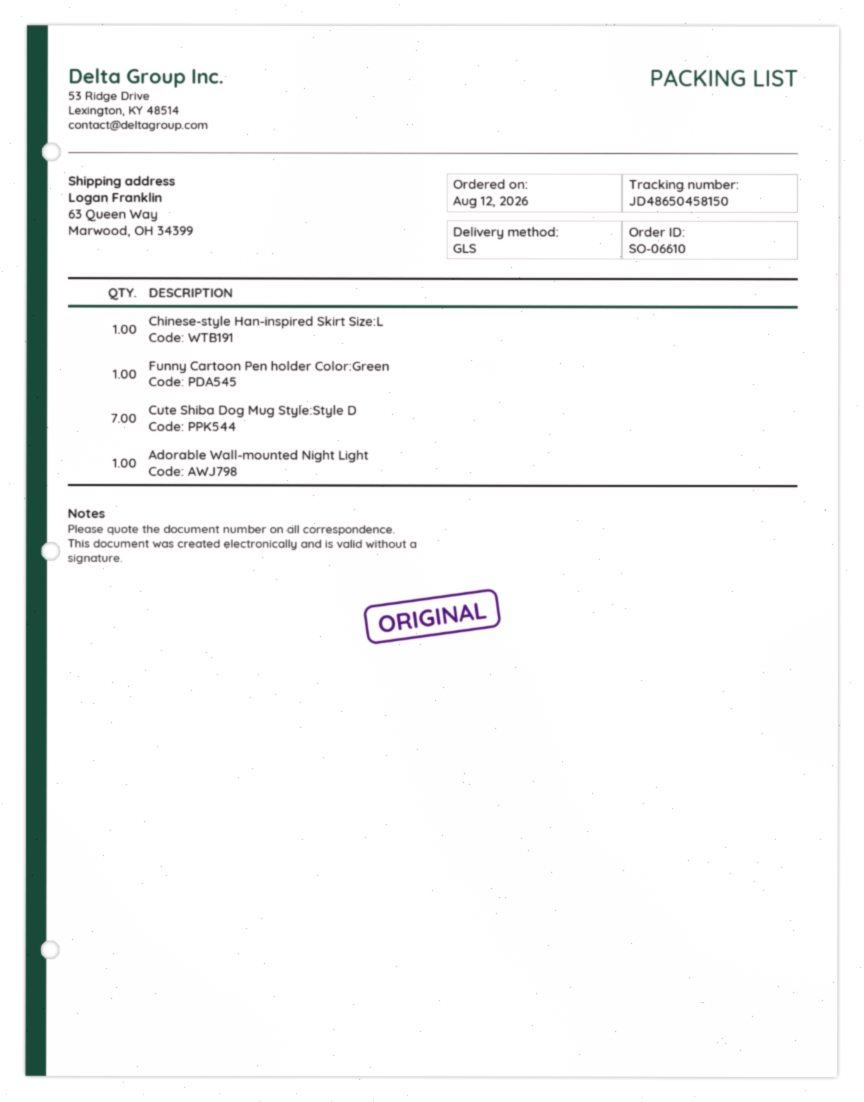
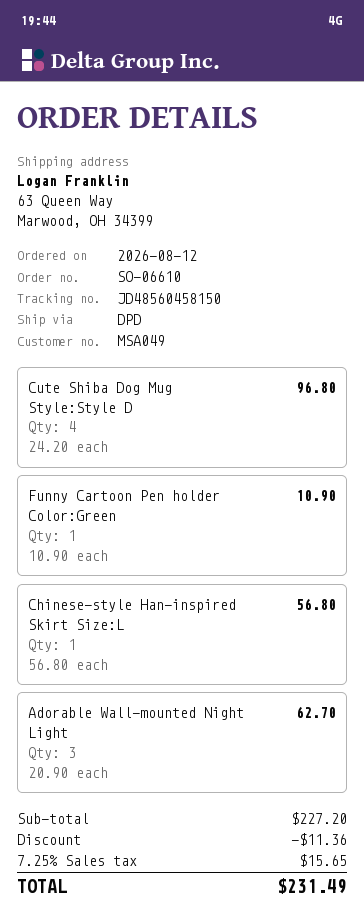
shipping method: GLS -> DPD
tracking number: JD48650458150 -> JD48560458150
Cute Shiba Dog Mug Style:Style D: 7 -> 4
Adorable Wall-mounted Night Light: 1 -> 3

